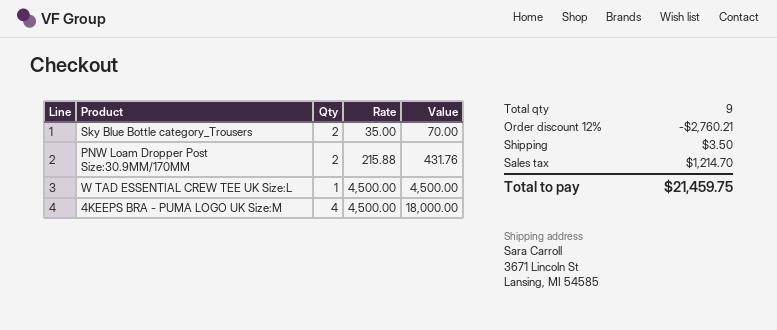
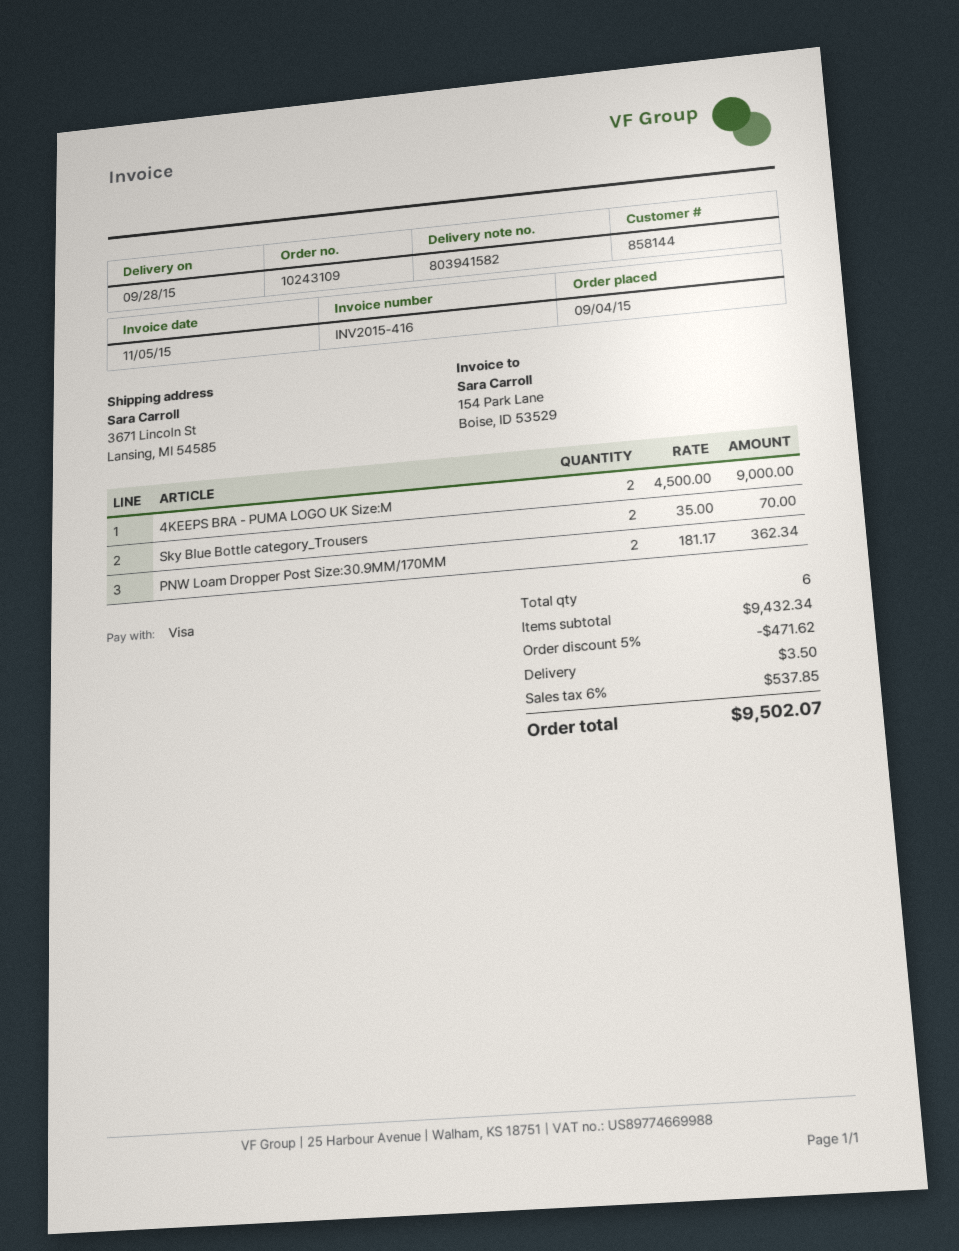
PNW Loam Dropper Post Size:30.9MM/170MM: 2 x 215.88 = 431.76 -> 2 x 181.17 = 362.34
W TAD ESSENTIAL CREW TEE UK Size:L: 1 x 4500.00 = 4500.00 -> none
4KEEPS BRA - PUMA LOGO UK Size:M: 4 x 4500.00 = 18000.00 -> 2 x 4500.00 = 9000.00
total quantity: 9 -> 6
discount: 12% = 2760.21 -> 5% = 471.62
tax: 1214.70 -> 537.85
total: 21459.75 -> 9502.07

